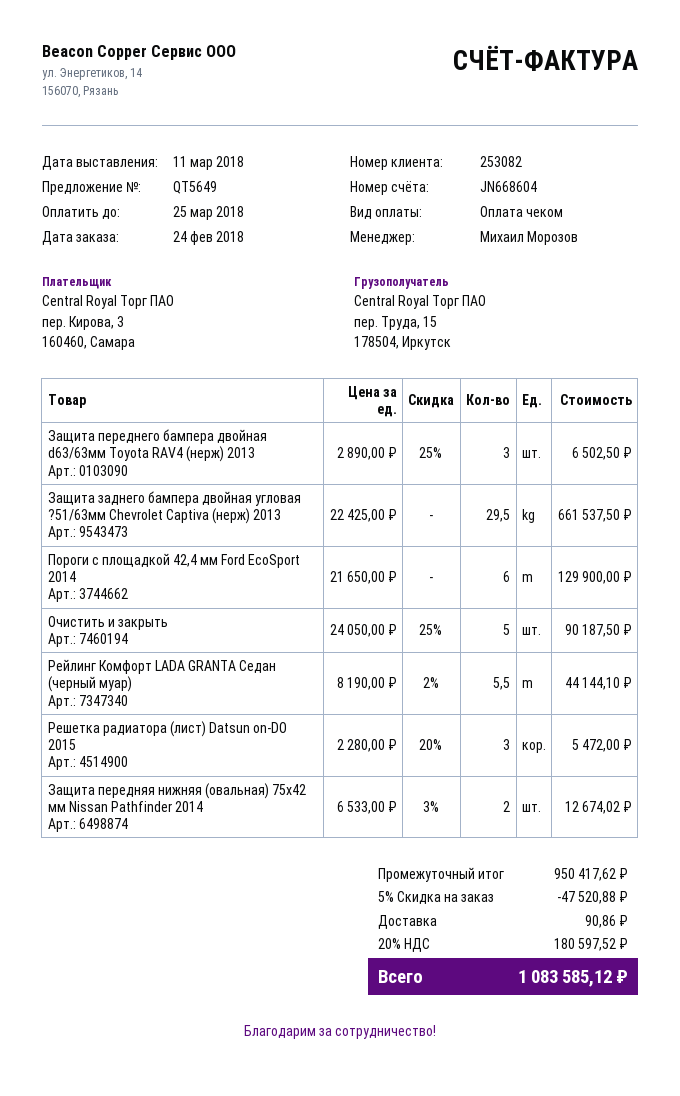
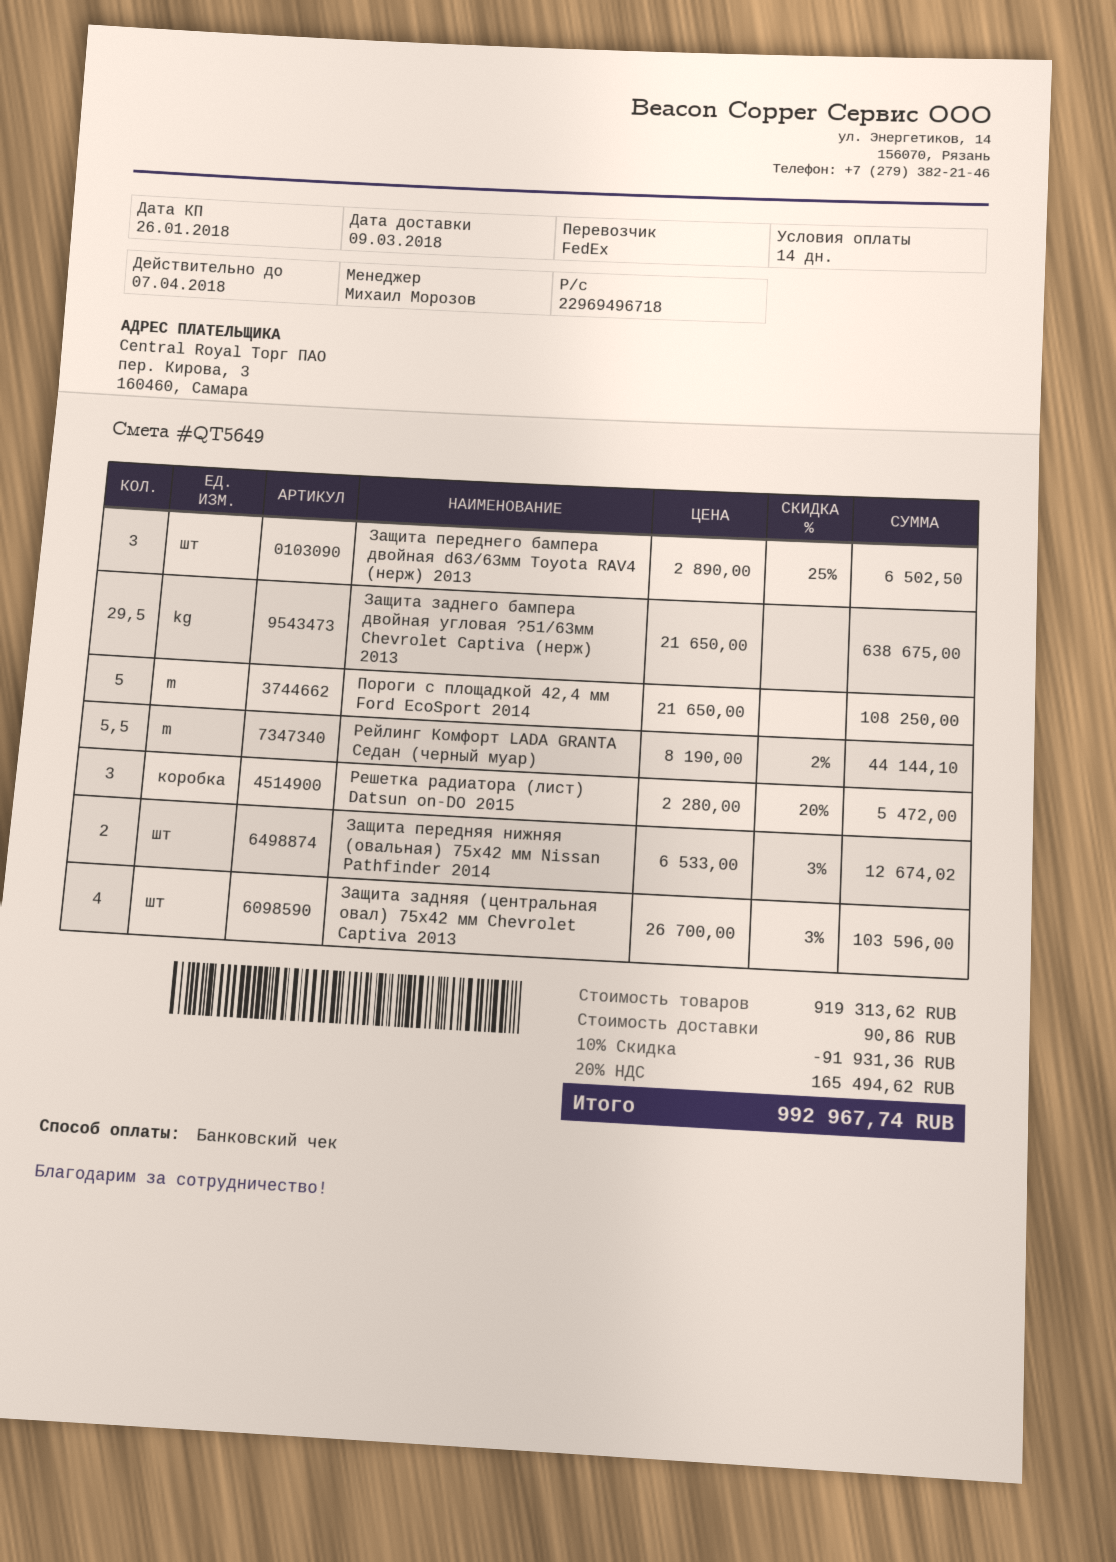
Защита заднего бампера двойная угловая ?51/63мм Chevrolet Captiva (нерж) 2013: 29.5 x 22425.00 = 661537.50 -> 29.5 x 21650.00 = 638675.00
Пороги с площадкой 42,4 мм Ford EcoSport 2014: 6 x 21650.00 = 129900.00 -> 5 x 21650.00 = 108250.00
Очистить и закрыть: 5 x 24050.00 - 25% = 90187.50 -> none
Защита задняя (центральная овал) 75х42 мм Chevrolet Captiva 2013: none -> 4 x 26700.00 - 3% = 103596.00
subtotal: 950417.62 -> 919313.62
discount: 5% = 47520.88 -> 10% = 91931.36
tax: 20% = 180597.52 -> 20% = 165494.62
total: 1083585.12 -> 992967.74

